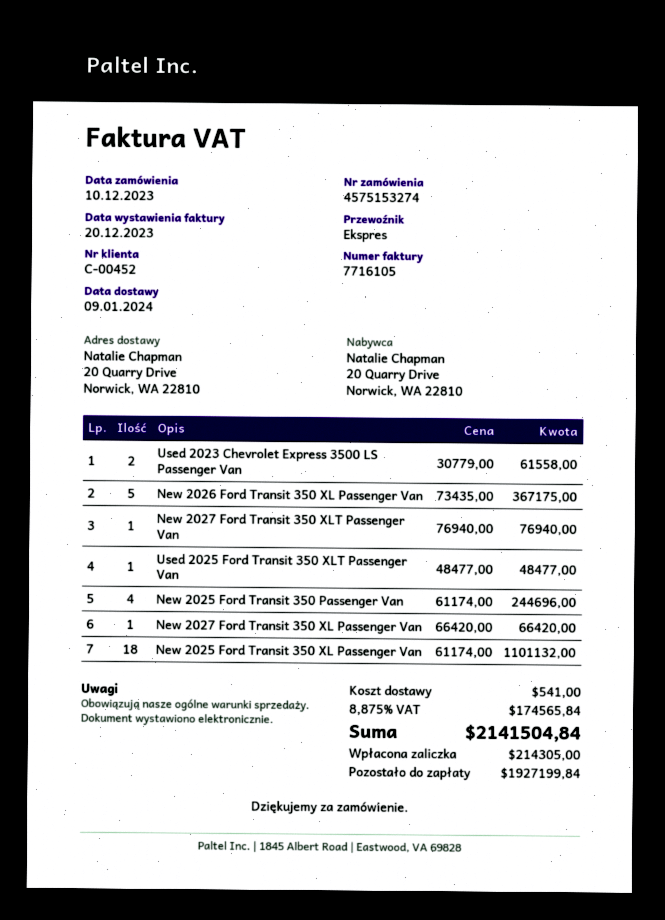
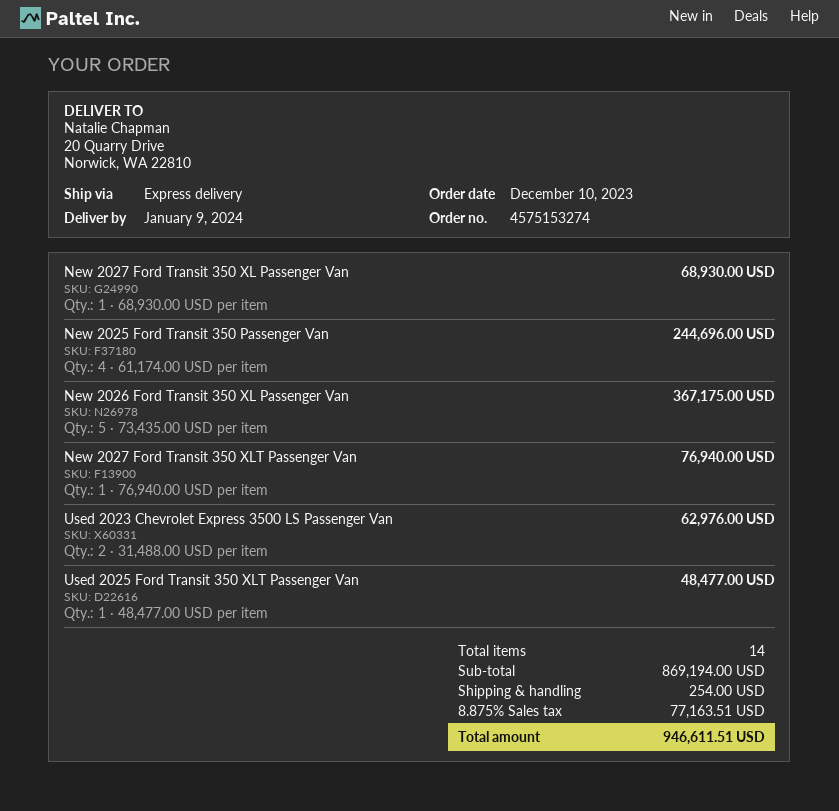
Used 2023 Chevrolet Express 3500 LS Passenger Van: 2 x 30779.00 = 61558.00 -> 2 x 31488.00 = 62976.00
New 2027 Ford Transit 350 XL Passenger Van: 1 x 66420.00 = 66420.00 -> 1 x 68930.00 = 68930.00
New 2025 Ford Transit 350 XL Passenger Van: 18 x 61174.00 = 1101132.00 -> none
shipping: 541.00 -> 254.00
tax: 8.875% = 174565.84 -> 8.875% = 77163.51
total: 2141504.84 -> 946611.51

